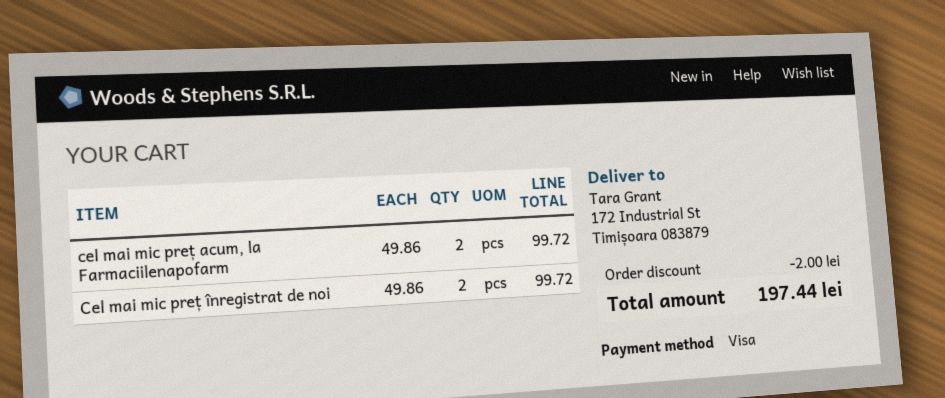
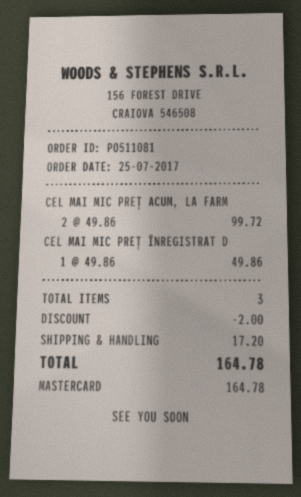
payment method: Visa -> Mastercard
Cel mai mic preț înregistrat de noi: 2 x 49.86 = 99.72 -> 1 x 49.86 = 49.86
shipping: none -> 17.20
total: 197.44 -> 164.78

